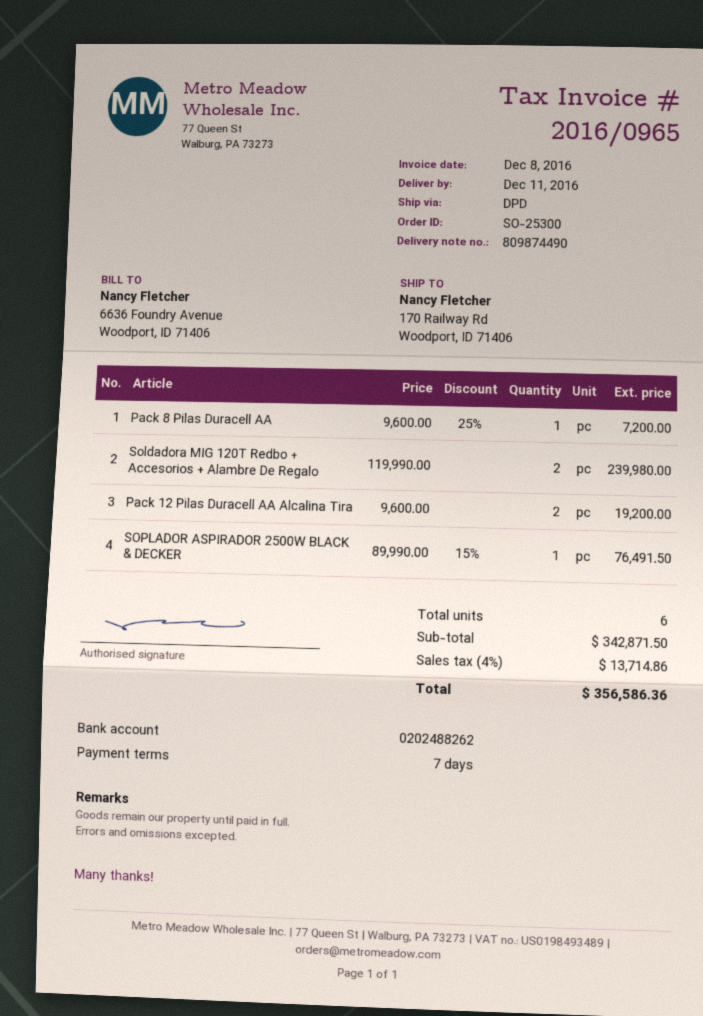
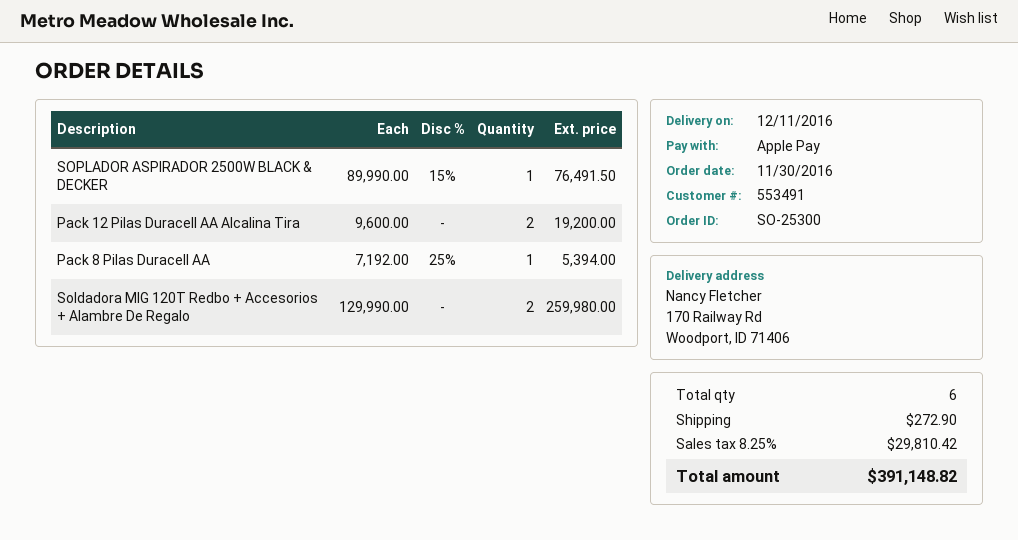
Pack 8 Pilas Duracell AA: 1 x 9600.00 - 25% = 7200.00 -> 1 x 7192.00 - 25% = 5394.00
Soldadora MIG 120T Redbo + Accesorios + Alambre De Regalo: 2 x 119990.00 = 239980.00 -> 2 x 129990.00 = 259980.00
shipping: none -> 272.90
tax: 4% = 13714.86 -> 8.25% = 29810.42
total: 356586.36 -> 391148.82

